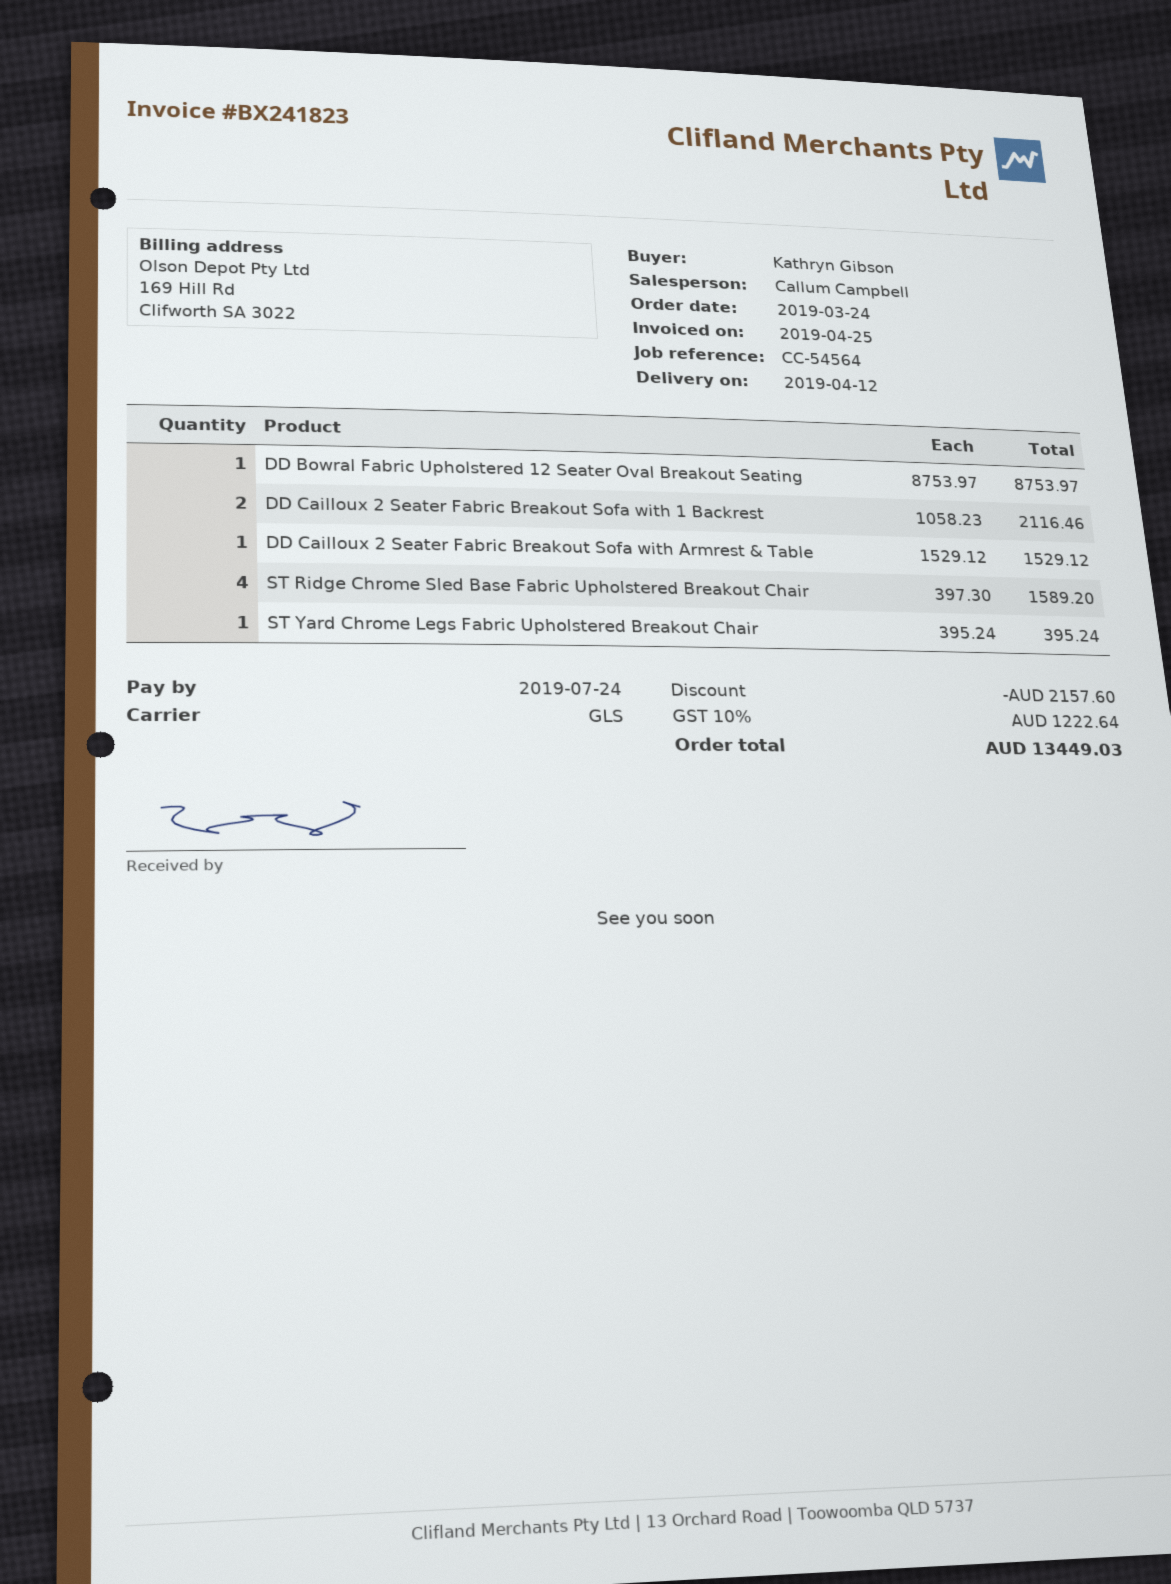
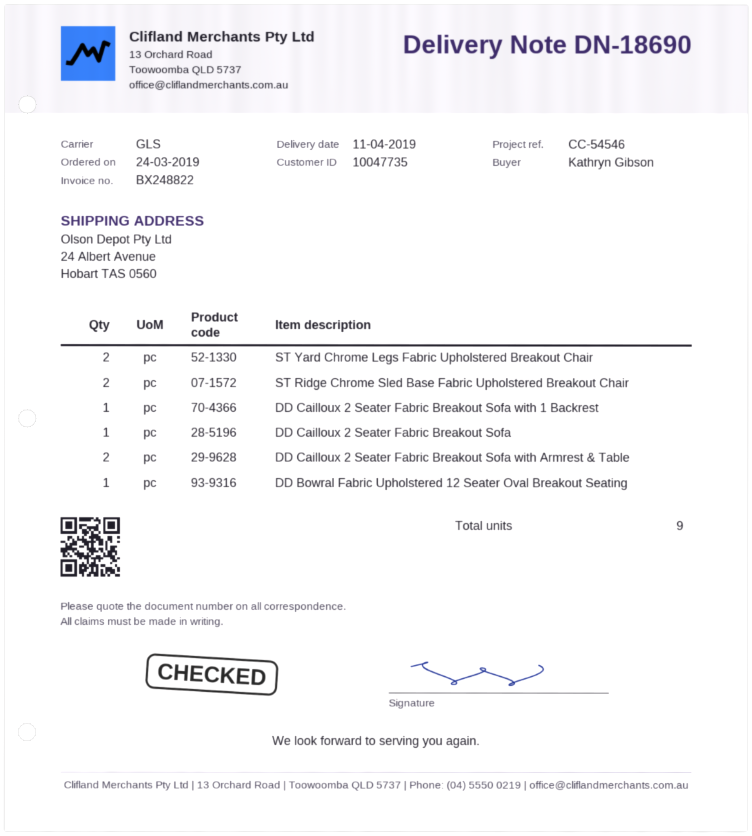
delivery date: 2019-04-12 -> 2019-04-11
invoice number: BX241823 -> BX248822
reference: CC-54564 -> CC-54546
DD Cailloux 2 Seater Fabric Breakout Sofa with 1 Backrest: 2 -> 1
DD Cailloux 2 Seater Fabric Breakout Sofa with Armrest & Table: 1 -> 2
ST Ridge Chrome Sled Base Fabric Upholstered Breakout Chair: 4 -> 2
ST Yard Chrome Legs Fabric Upholstered Breakout Chair: 1 -> 2
DD Cailloux 2 Seater Fabric Breakout Sofa: none -> 1

